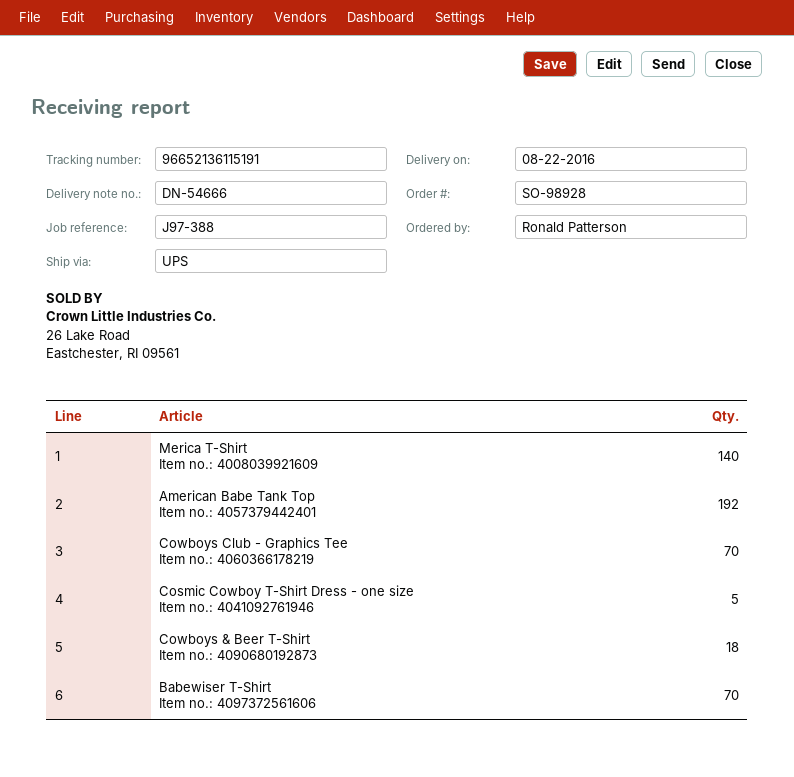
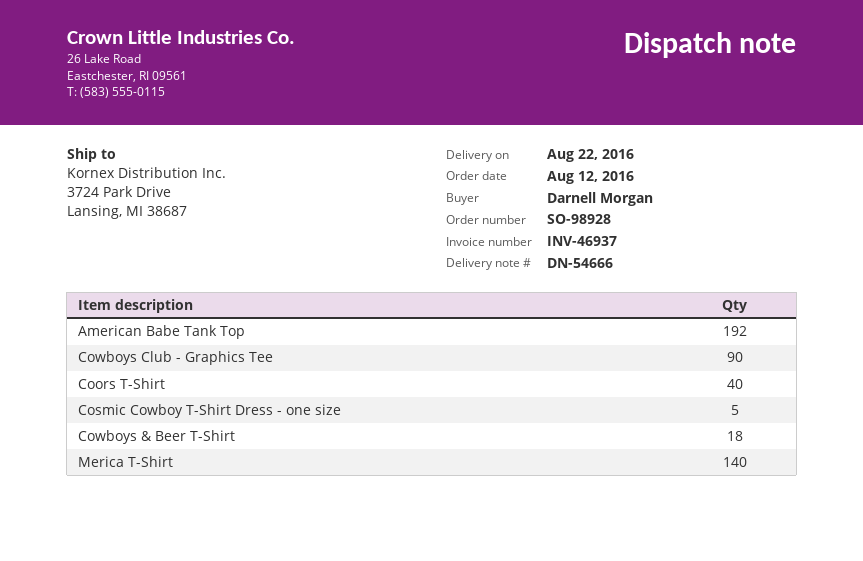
ordered by: Ronald Patterson -> Darnell Morgan
Cowboys Club - Graphics Tee: 70 -> 90
Babewiser T-Shirt: 70 -> none
Coors T-Shirt: none -> 40

